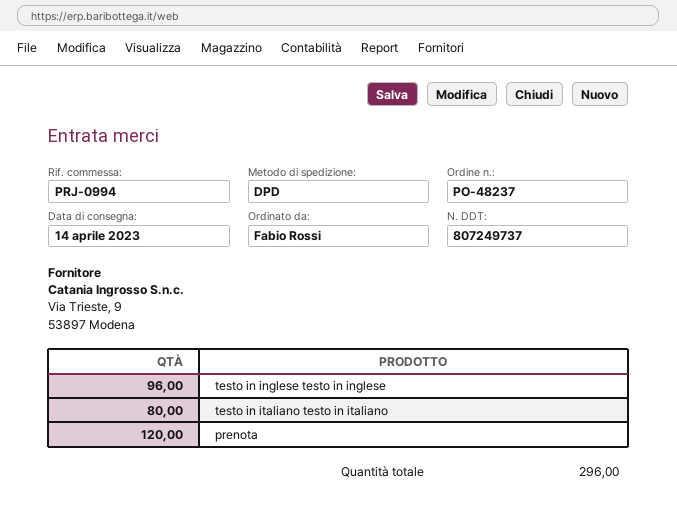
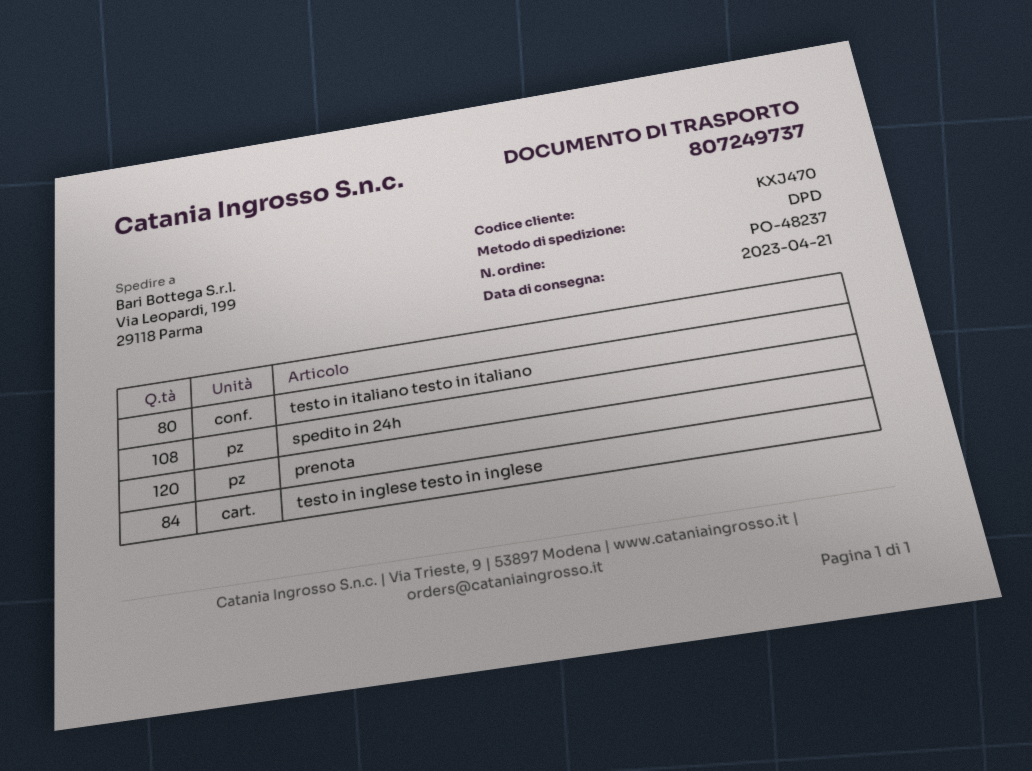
delivery date: 2023-04-14 -> 2023-04-21
testo in inglese testo in inglese: 96 -> 84
spedito in 24h: none -> 108

